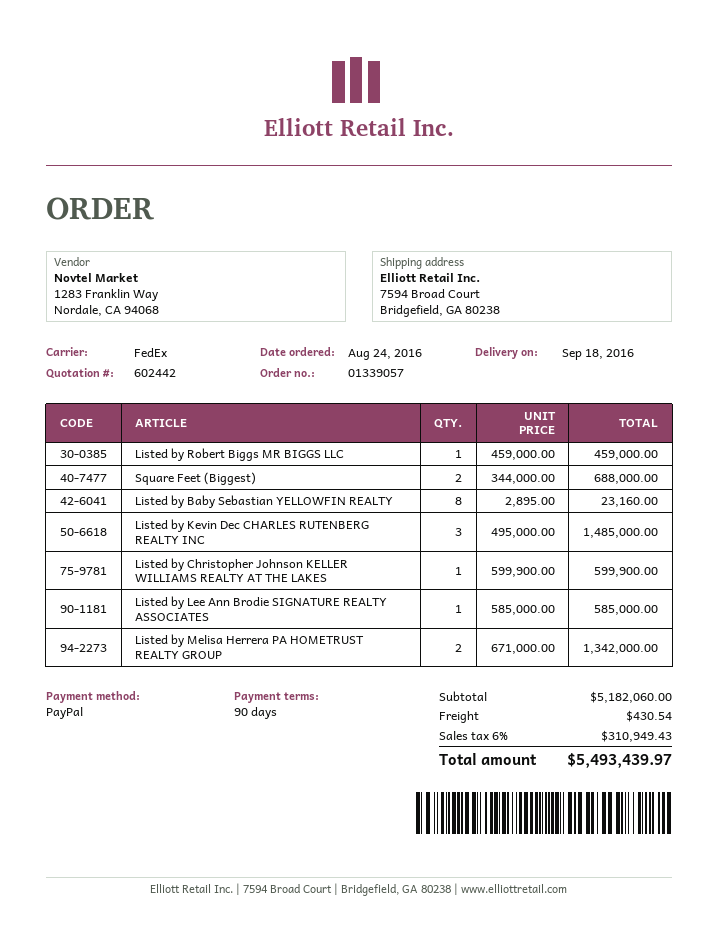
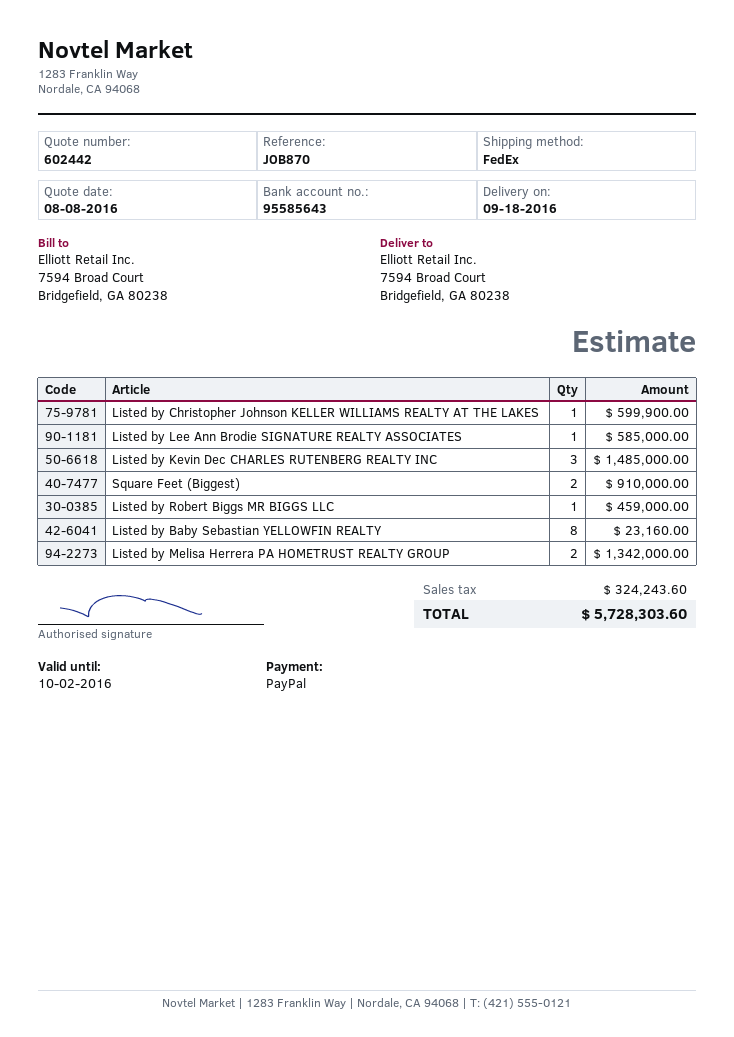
Square Feet (Biggest): 2 for 688000.00 -> 2 for 910000.00
shipping: 430.54 -> none
tax: 310949.43 -> 324243.60
total: 5493439.97 -> 5728303.60

